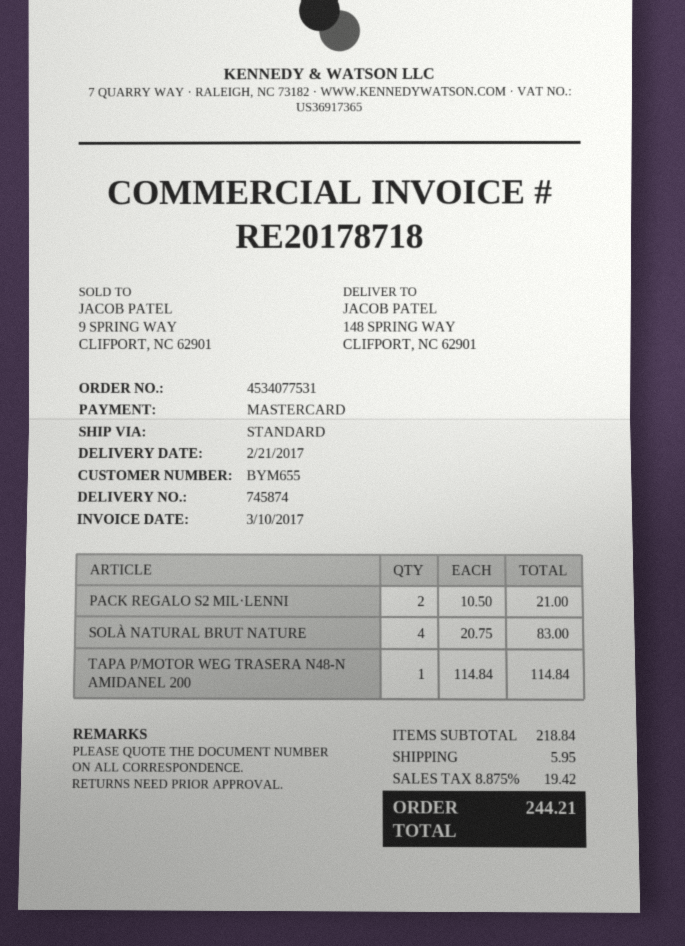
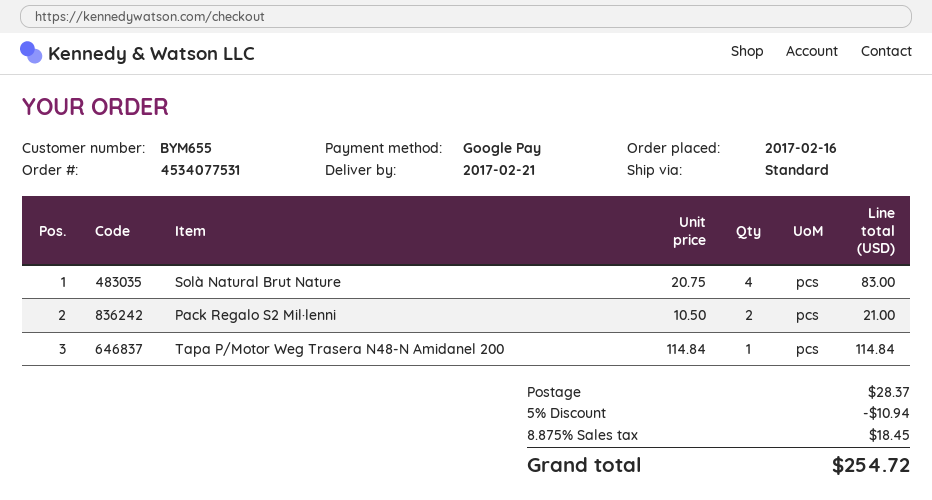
payment method: Mastercard -> Google Pay
discount: none -> 5% = 10.94
shipping: 5.95 -> 28.37
tax: 8.875% = 19.42 -> 8.875% = 18.45
total: 244.21 -> 254.72

